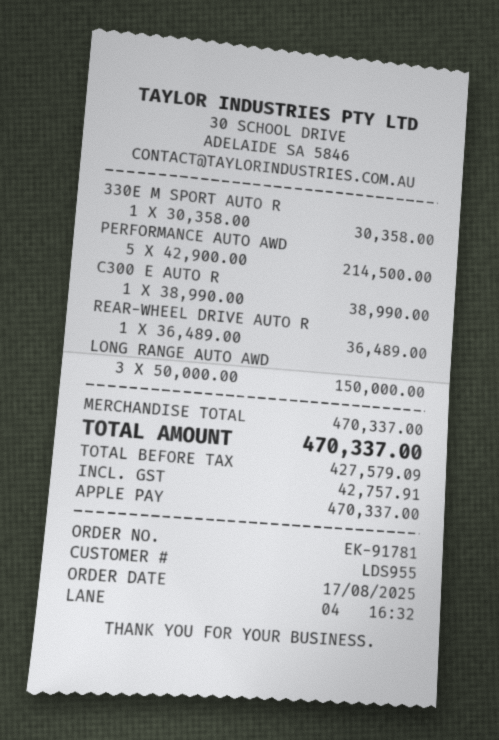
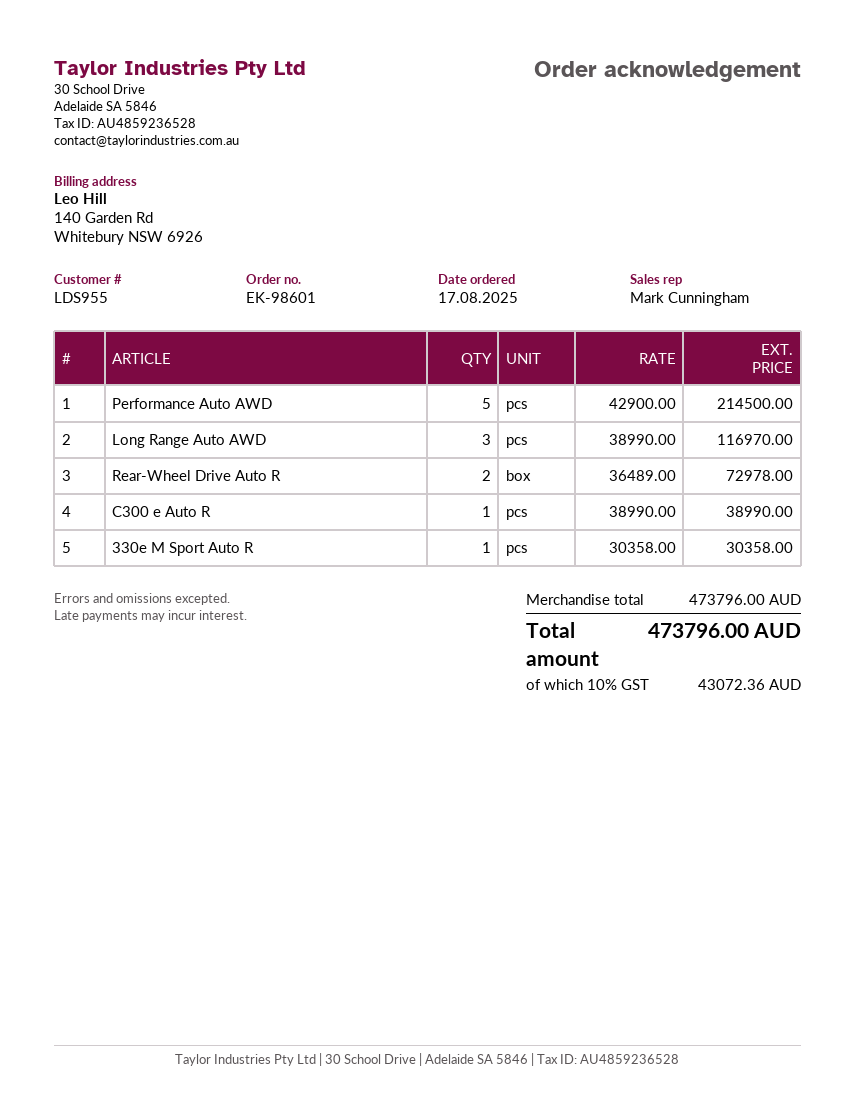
order number: EK-91781 -> EK-98601
REAR-WHEEL DRIVE AUTO R: 1 x 36489.00 = 36489.00 -> 2 x 36489.00 = 72978.00
LONG RANGE AUTO AWD: 3 x 50000.00 = 150000.00 -> 3 x 38990.00 = 116970.00
subtotal: 470337.00 -> 473796.00
tax: 42757.91 -> 43072.36
total: 470337.00 -> 473796.00

